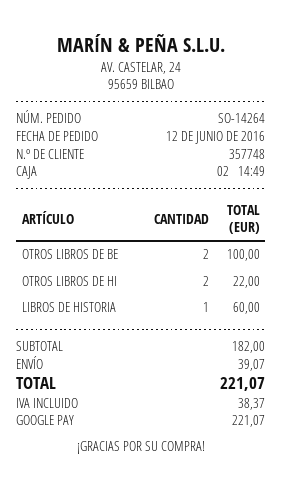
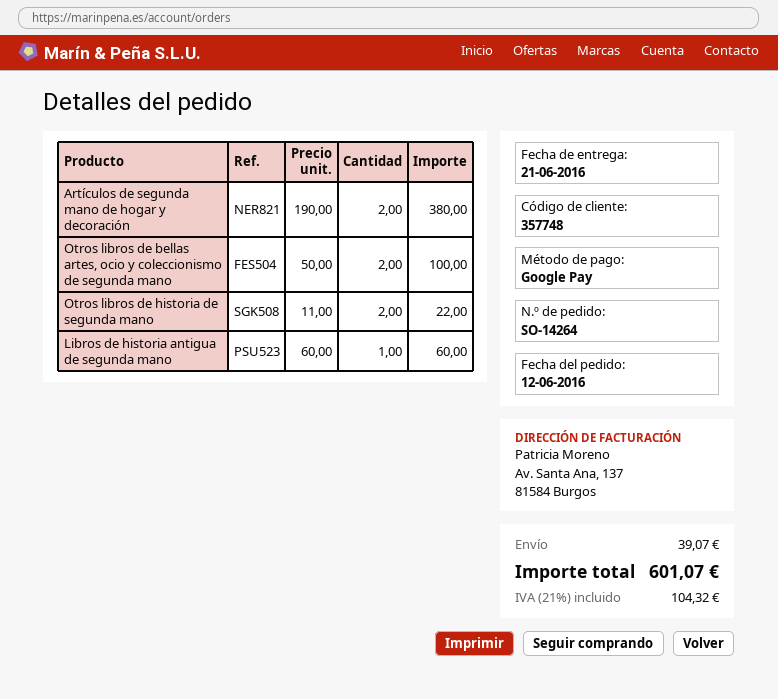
Artículos de segunda mano de hogar y decoración: none -> 2 for 380.00
tax: 38.37 -> 104.32
total: 221.07 -> 601.07

